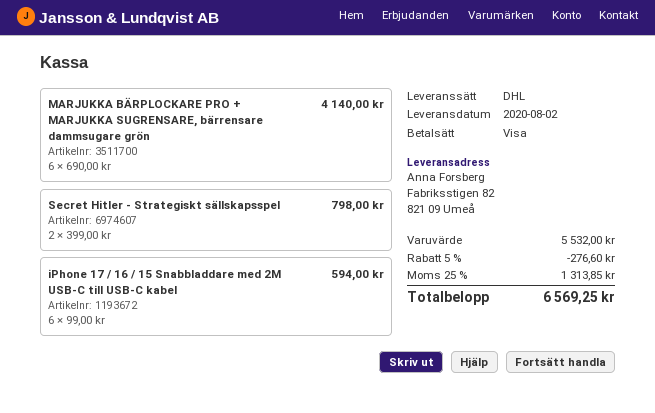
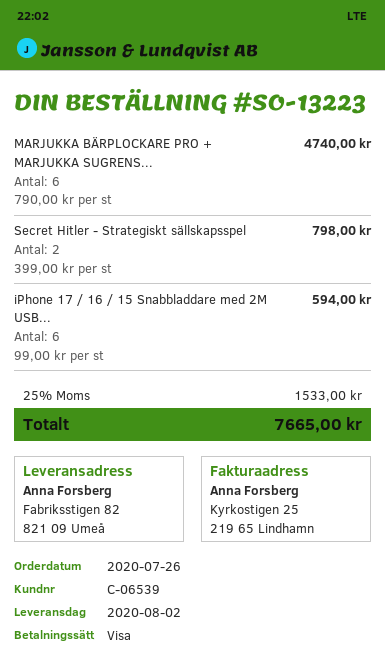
MARJUKKA BÄRPLOCKARE PRO + MARJUKKA SUGRENSARE, bärrensare dammsugare grön: 6 x 690.00 = 4140.00 -> 6 x 790.00 = 4740.00
discount: 5% = 276.60 -> none
tax: 25% = 1313.85 -> 25% = 1533.00
total: 6569.25 -> 7665.00

